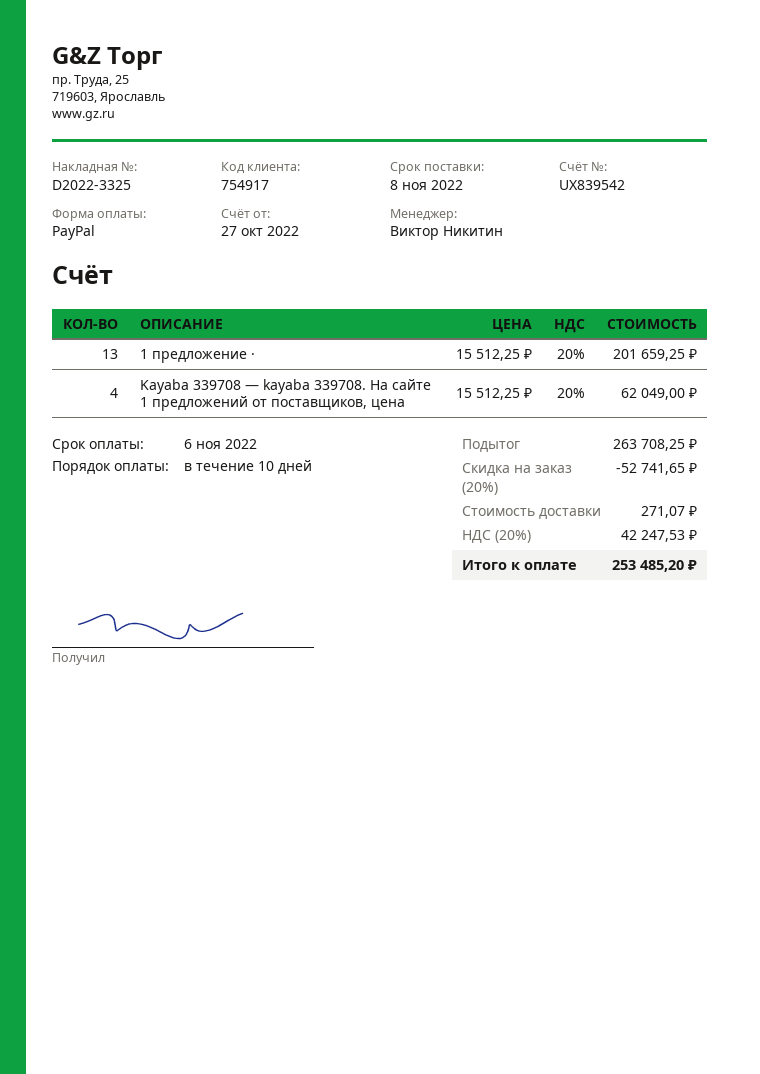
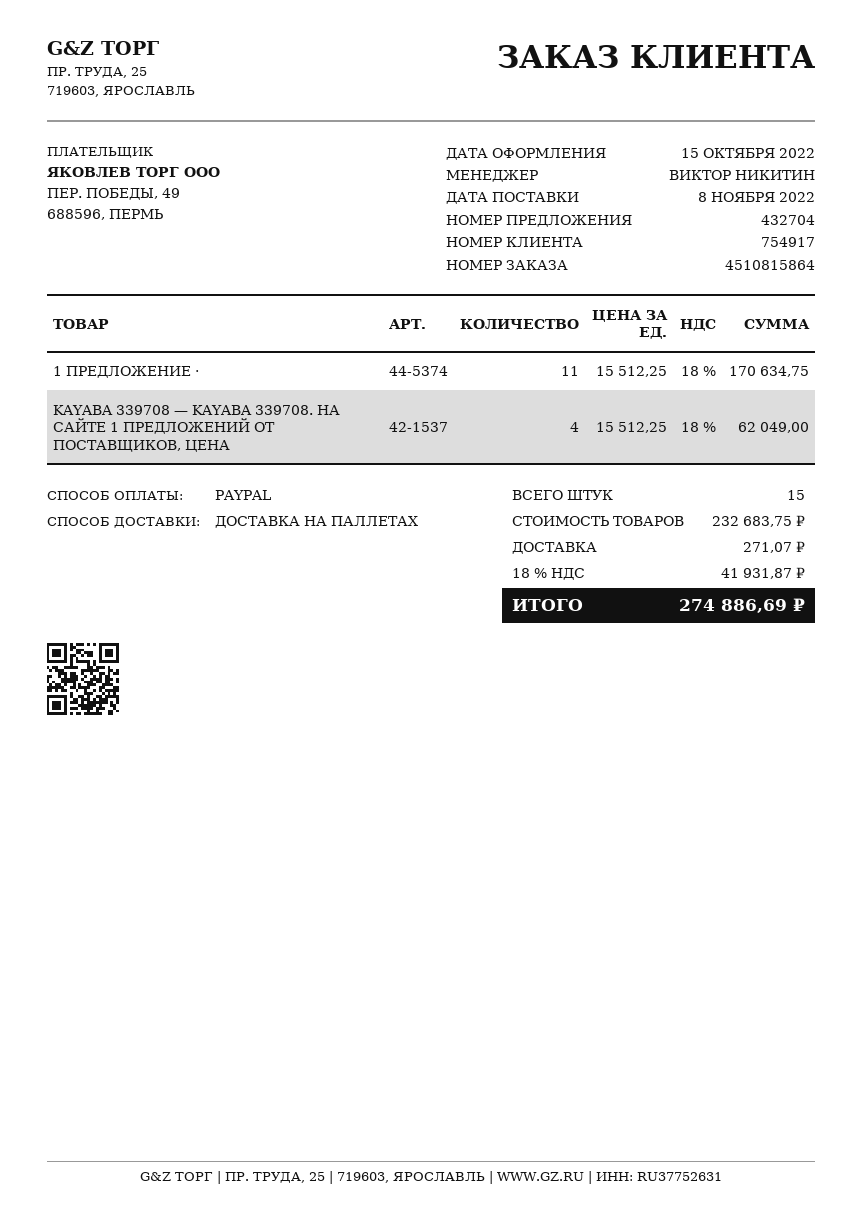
1 предложение ·: 13 x 15512.25 = 201659.25 -> 11 x 15512.25 = 170634.75
subtotal: 263708.25 -> 232683.75
discount: 20% = 52741.65 -> none
tax: 20% = 42247.53 -> 18% = 41931.87
total: 253485.20 -> 274886.69

